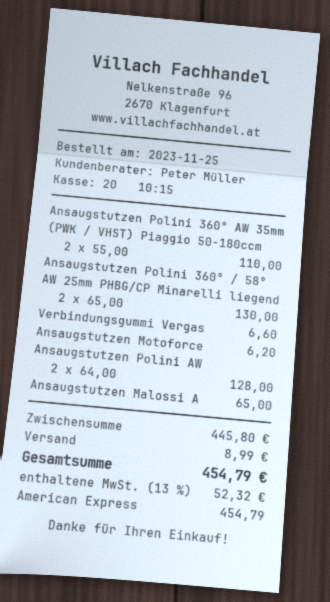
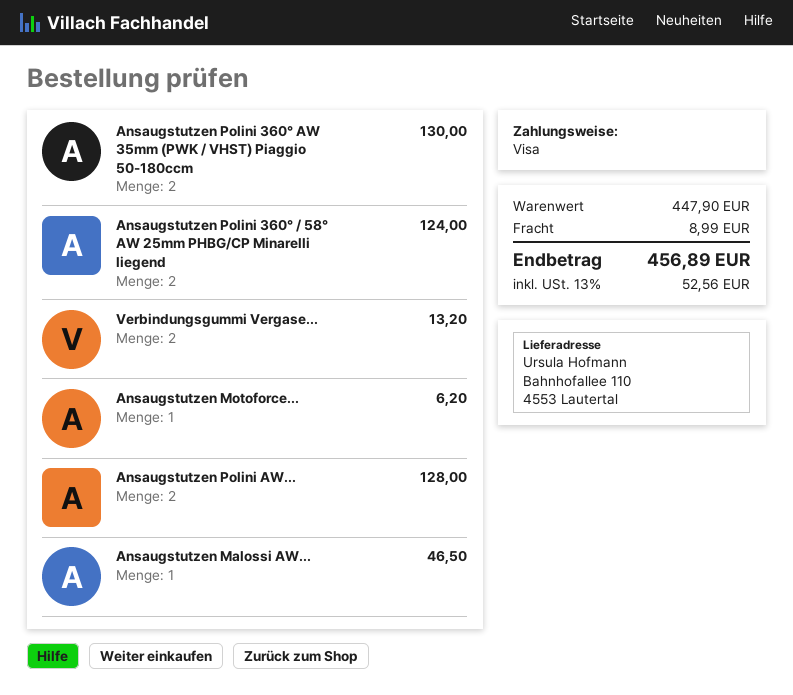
payment method: American Express -> Visa
Ansaugstutzen Polini 360° AW 35mm (PWK / VHST) Piaggio 50-180ccm: 2 for 110.00 -> 2 for 130.00
Ansaugstutzen Polini 360° / 58° AW 25mm PHBG/CP Minarelli liegend: 2 for 130.00 -> 2 for 124.00
Verbindungsgummi Vergas: 1 for 6.60 -> 2 for 13.20
Ansaugstutzen Malossi A: 1 for 65.00 -> 1 for 46.50
subtotal: 445.80 -> 447.90
tax: 13% = 52.32 -> 13% = 52.56
total: 454.79 -> 456.89

